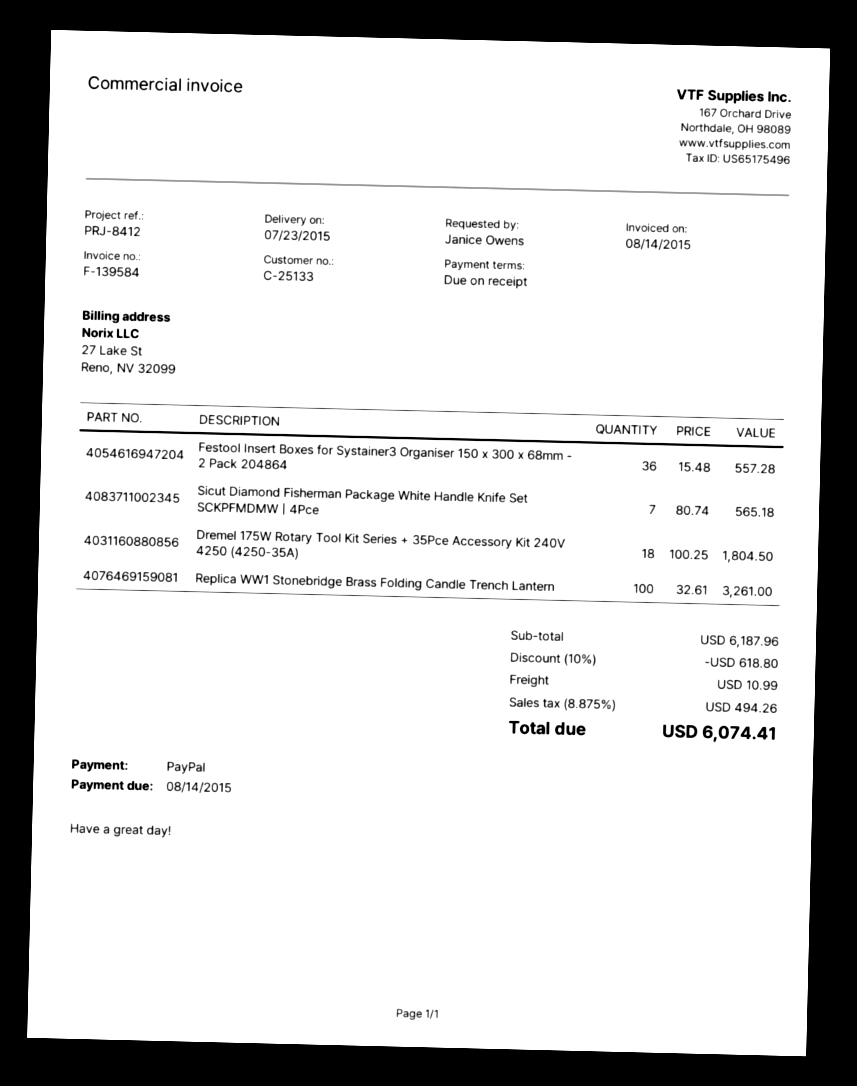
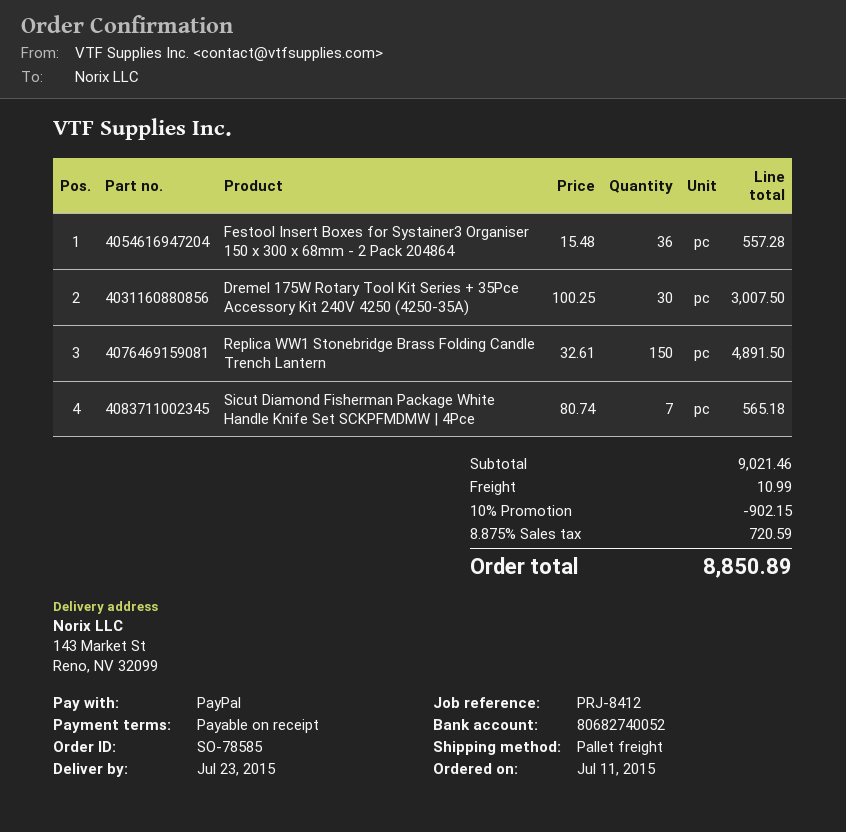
Dremel 175W Rotary Tool Kit Series + 35Pce Accessory Kit 240V 4250 (4250-35A): 18 x 100.25 = 1804.50 -> 30 x 100.25 = 3007.50
Replica WW1 Stonebridge Brass Folding Candle Trench Lantern: 100 x 32.61 = 3261.00 -> 150 x 32.61 = 4891.50
subtotal: 6187.96 -> 9021.46
discount: 10% = 618.80 -> 10% = 902.15
tax: 8.875% = 494.26 -> 8.875% = 720.59
total: 6074.41 -> 8850.89

